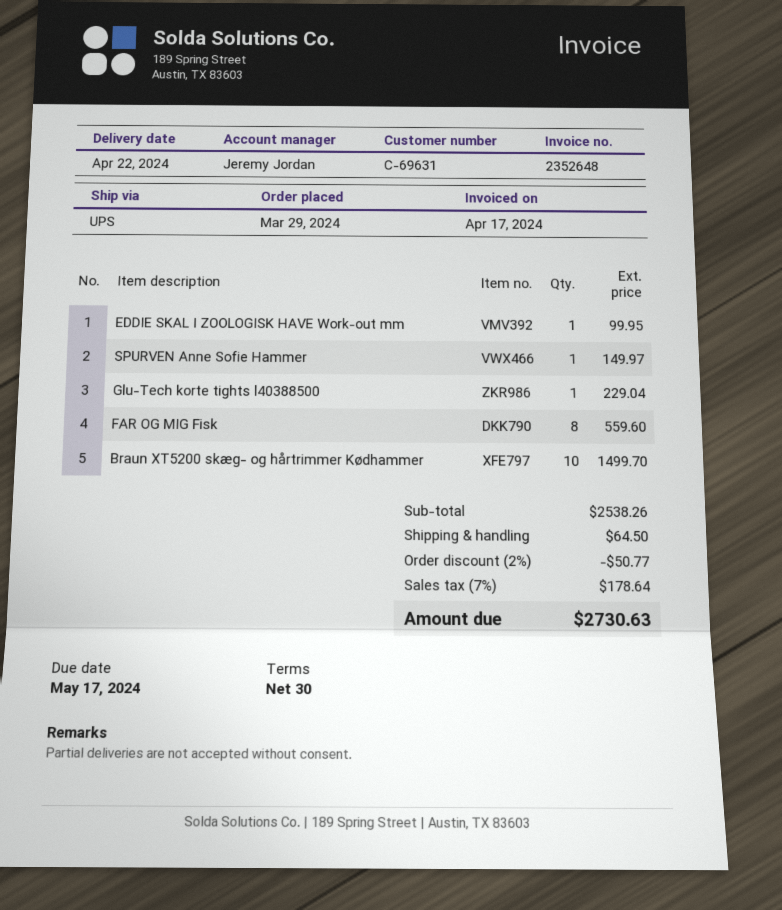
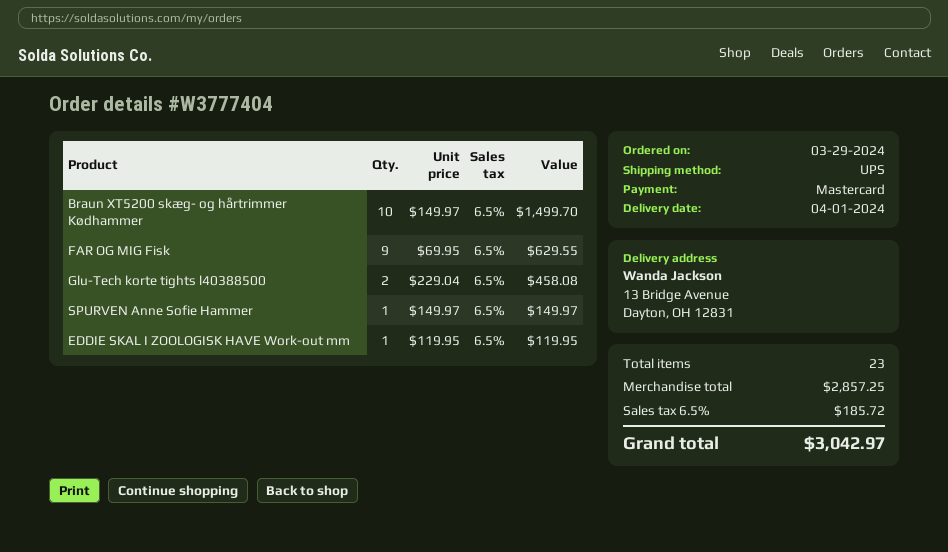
delivery date: 2024-04-22 -> 2024-04-01
EDDIE SKAL I ZOOLOGISK HAVE Work-out mm: 1 for 99.95 -> 1 for 119.95
Glu-Tech korte tights l40388500: 1 for 229.04 -> 2 for 458.08
FAR OG MIG Fisk: 8 for 559.60 -> 9 for 629.55
subtotal: 2538.26 -> 2857.25
discount: 2% = 50.77 -> none
shipping: 64.50 -> none
tax: 7% = 178.64 -> 6.5% = 185.72
total: 2730.63 -> 3042.97

